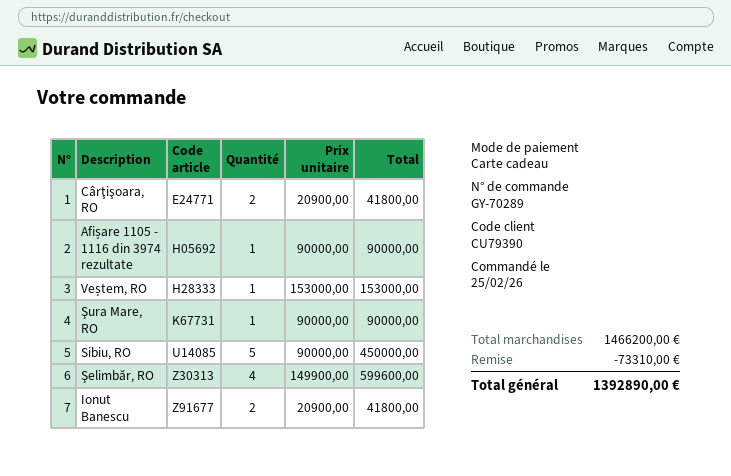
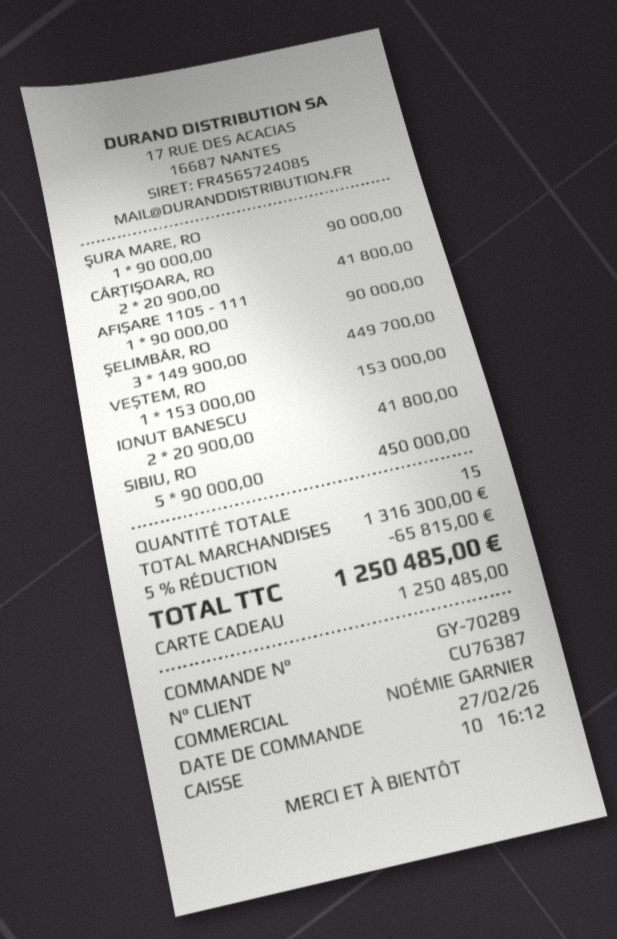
order date: 2026-02-25 -> 2026-02-27
customer number: CU79390 -> CU76387
Şelimbăr, RO: 4 x 149900.00 = 599600.00 -> 3 x 149900.00 = 449700.00
subtotal: 1466200.00 -> 1316300.00
discount: 73310.00 -> 65815.00
total: 1392890.00 -> 1250485.00

